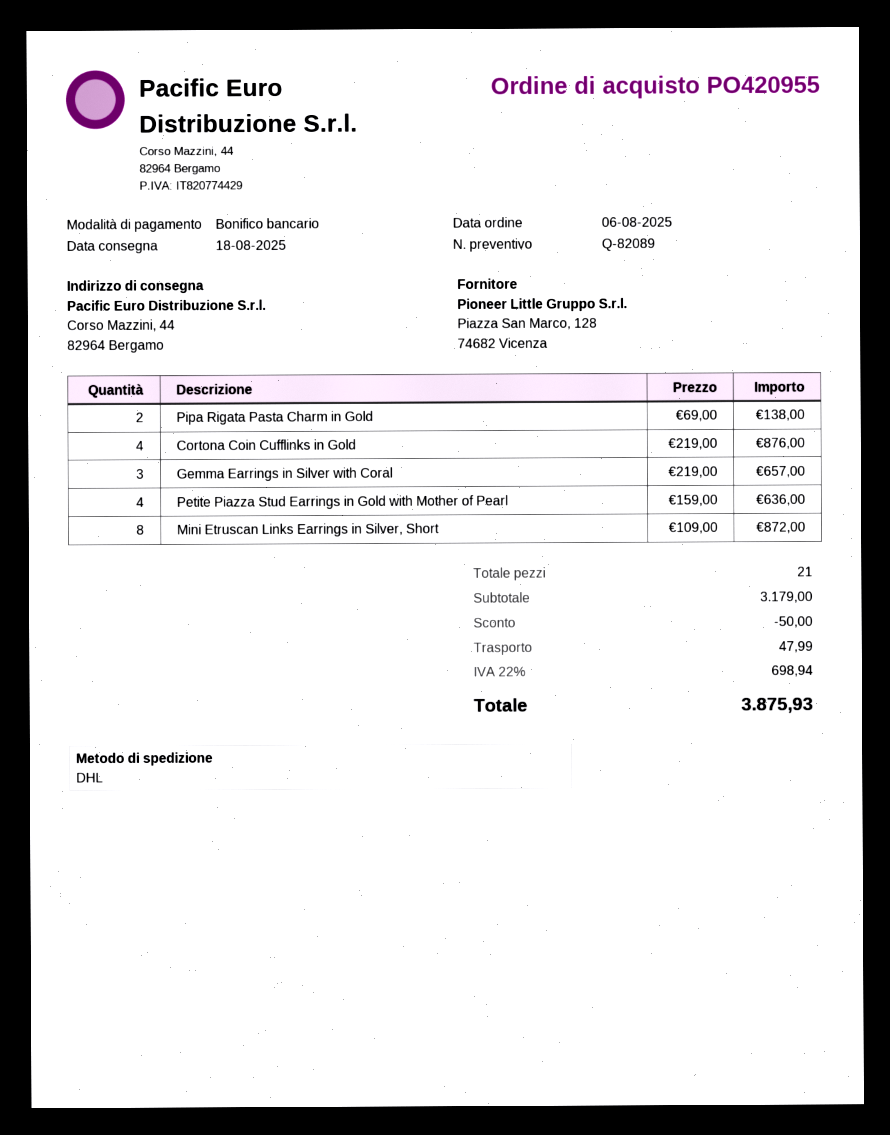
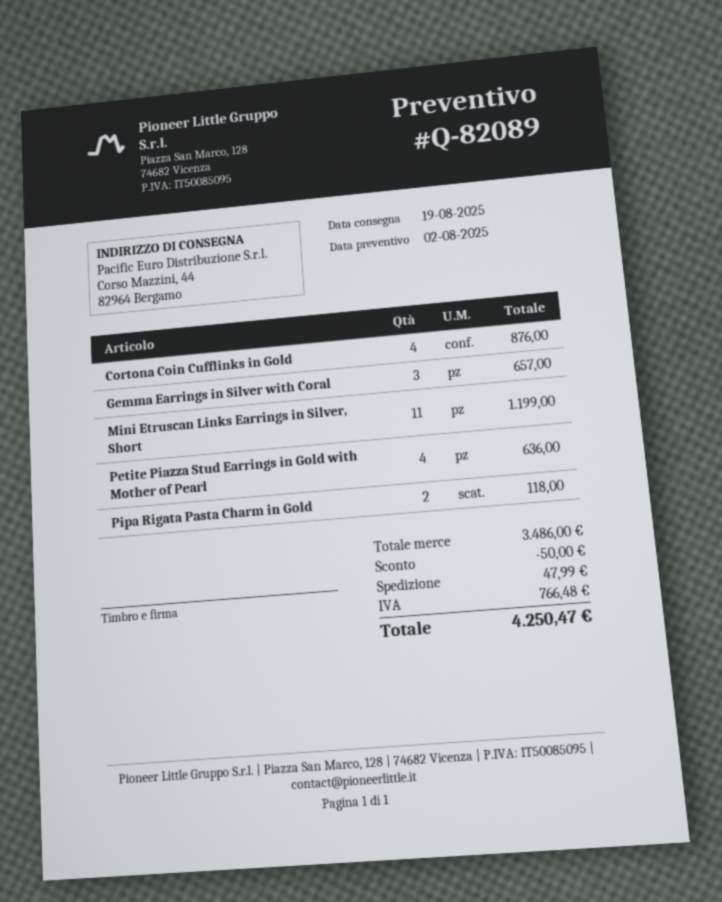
delivery date: 2025-08-18 -> 2025-08-19
Pipa Rigata Pasta Charm in Gold: 2 for 138.00 -> 2 for 118.00
Mini Etruscan Links Earrings in Silver, Short: 8 for 872.00 -> 11 for 1199.00
subtotal: 3179.00 -> 3486.00
tax: 698.94 -> 766.48
total: 3875.93 -> 4250.47

